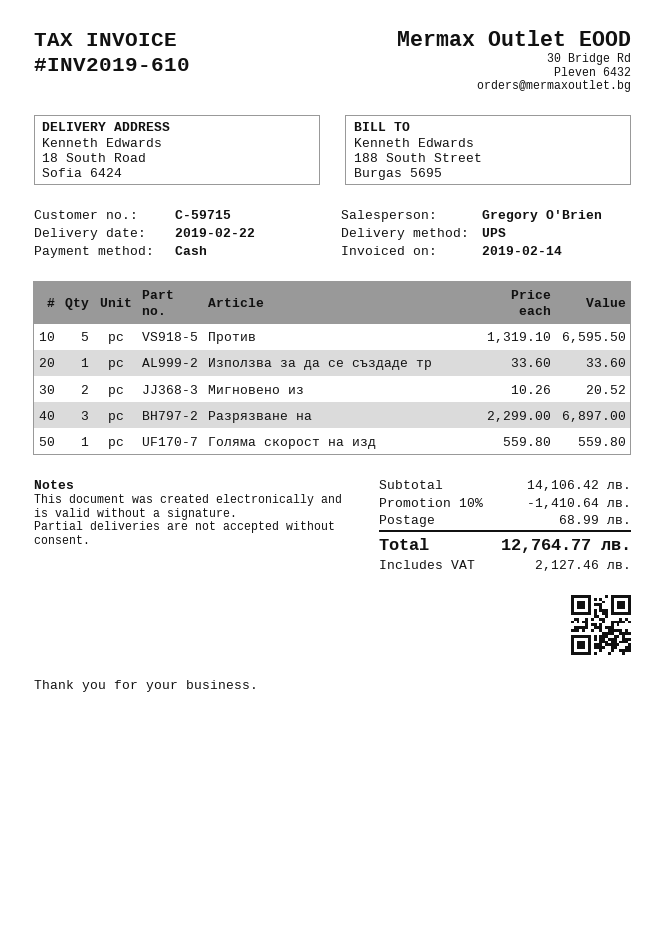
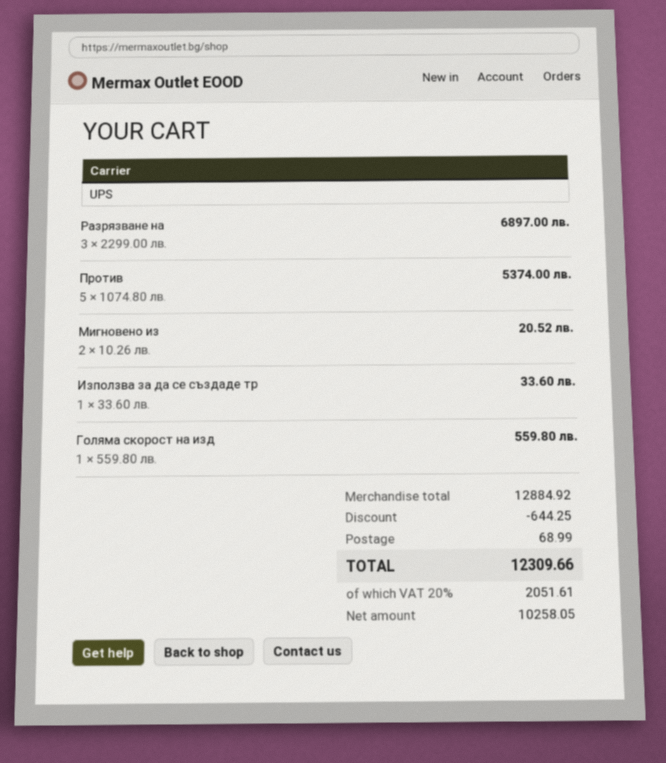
Против: 5 x 1319.10 = 6595.50 -> 5 x 1074.80 = 5374.00
subtotal: 14106.42 -> 12884.92
discount: 1410.64 -> 644.25
tax: 2127.46 -> 2051.61
total: 12764.77 -> 12309.66

